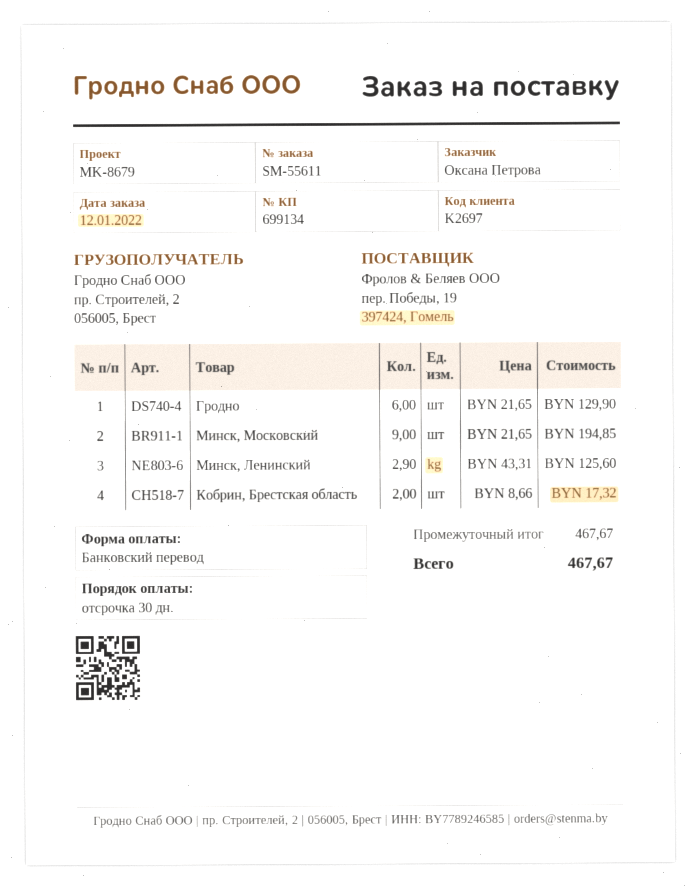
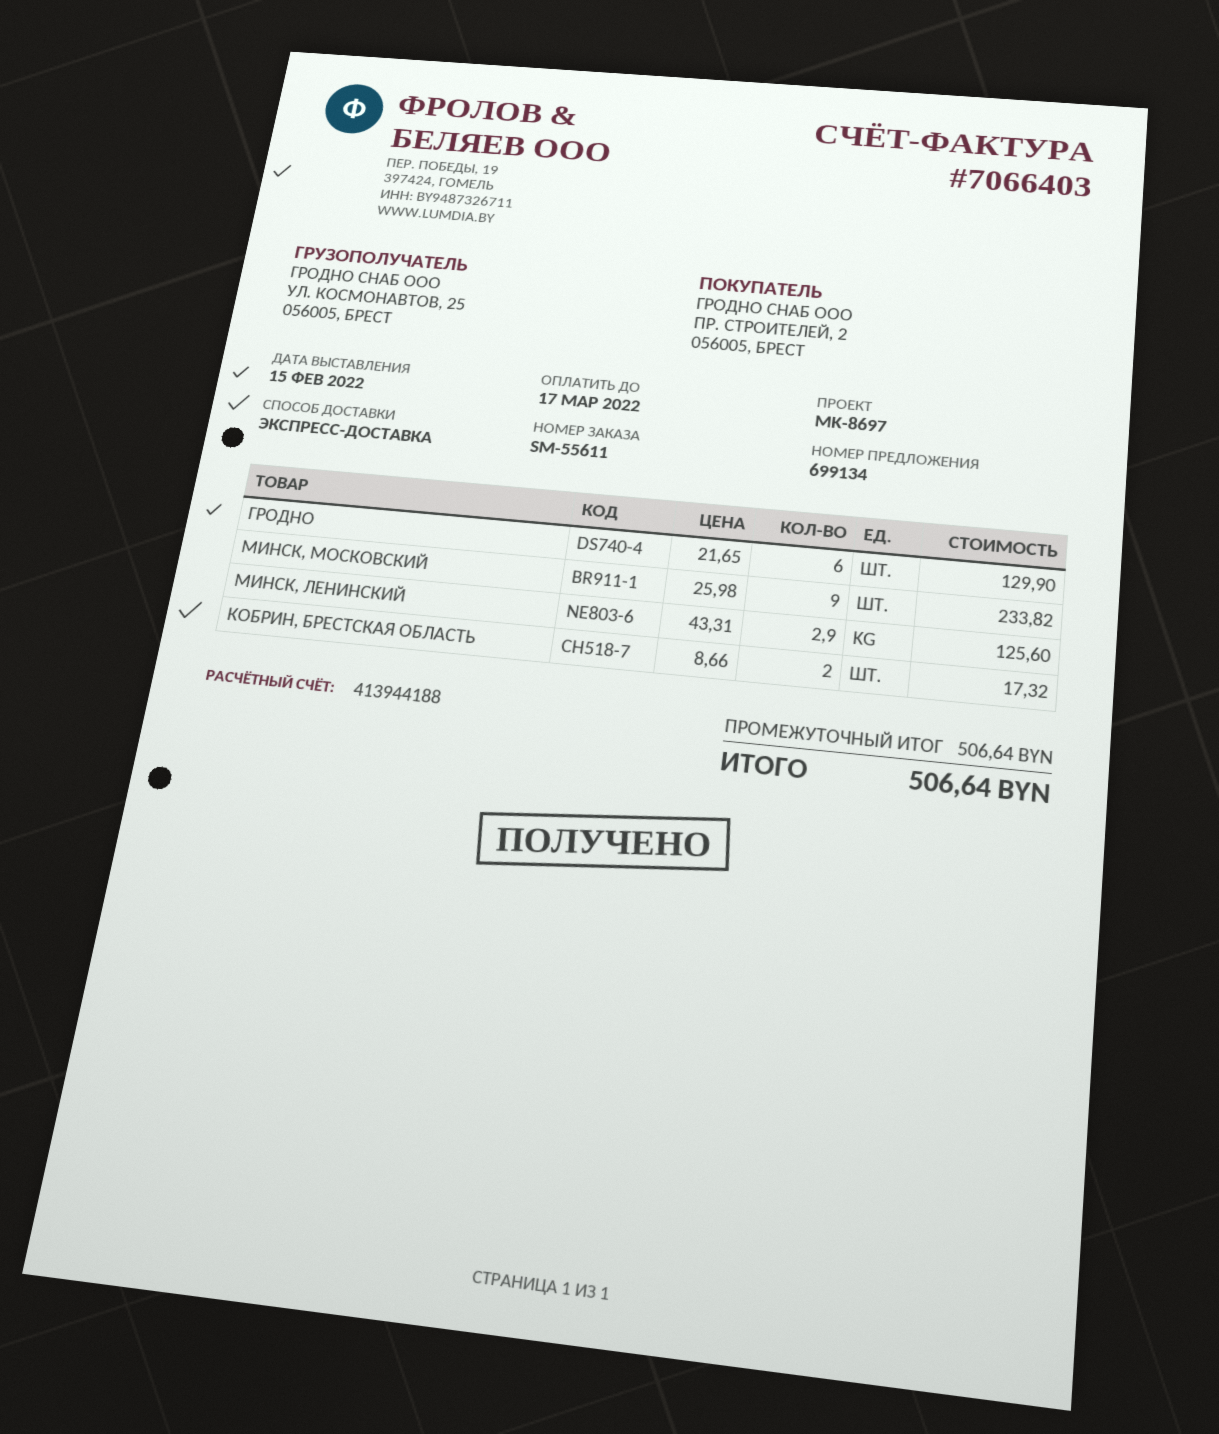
reference: MK-8679 -> MK-8697
ship to: пр. Строителей, 2, 056005, Брест -> УЛ. КОСМОНАВТОВ, 25, 056005, БРЕСТ
Минск, Московский: 9 x 21.65 = 194.85 -> 9 x 25.98 = 233.82
subtotal: 467.67 -> 506.64
total: 467.67 -> 506.64

